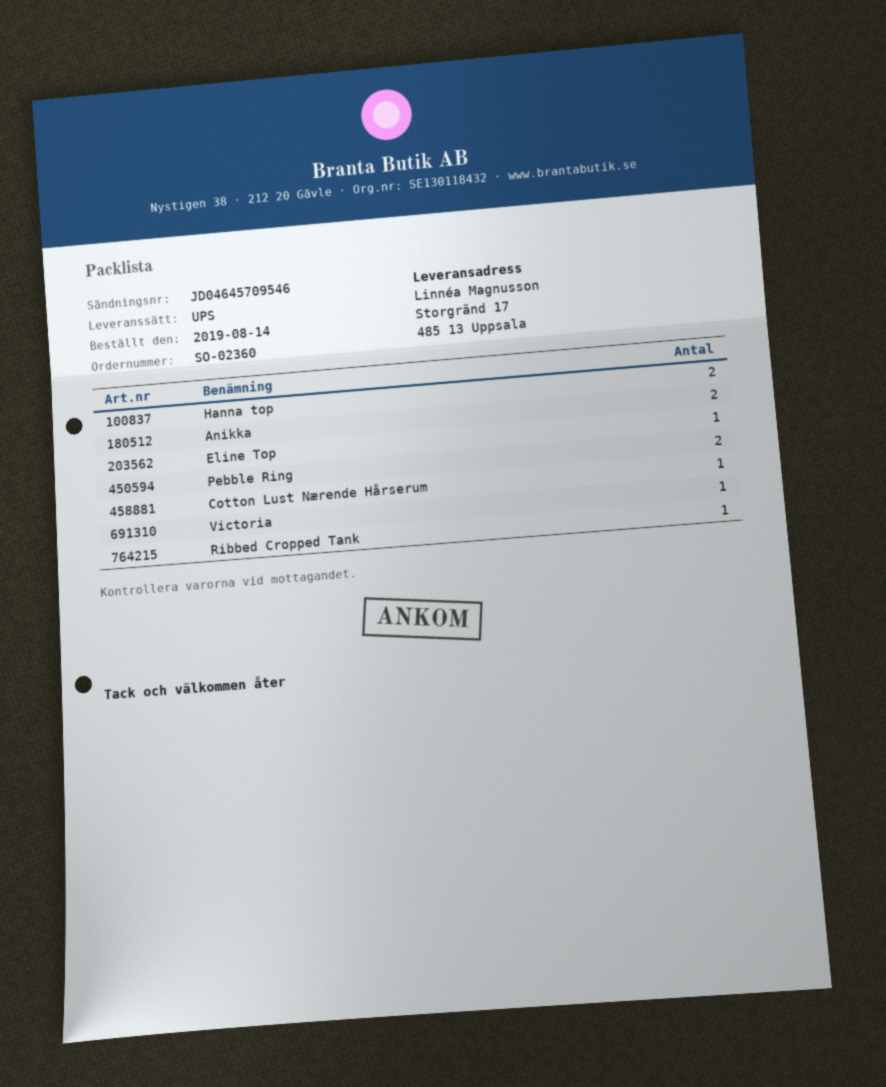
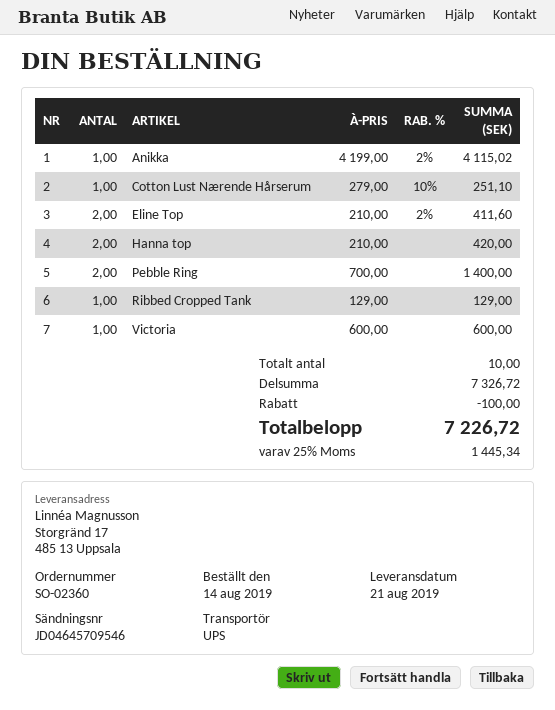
Anikka: 2 -> 1
Eline Top: 1 -> 2

